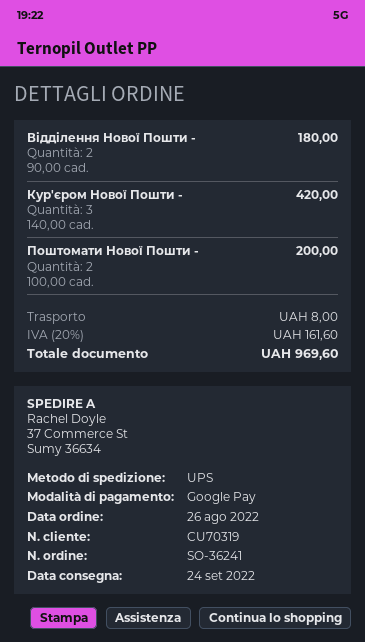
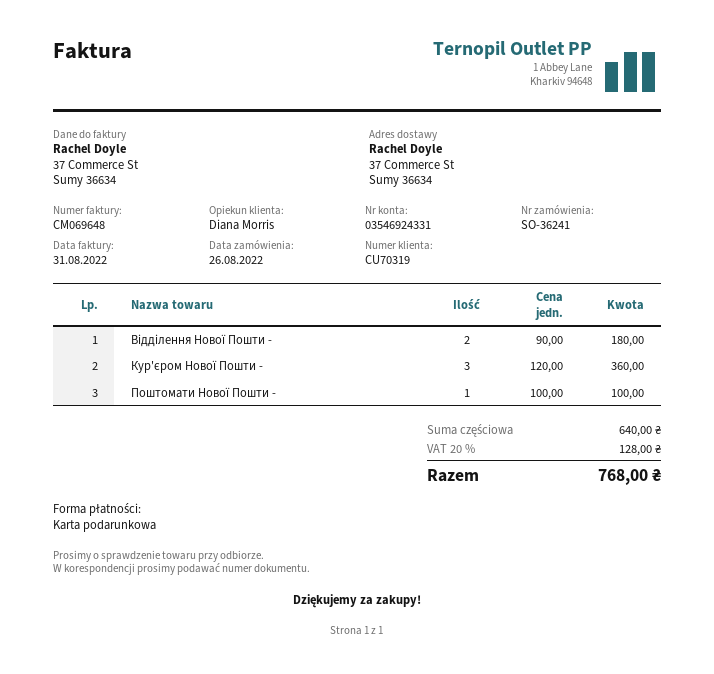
payment method: Google Pay -> gift card
Кур'єром Нової Пошти -: 3 x 140.00 = 420.00 -> 3 x 120.00 = 360.00
Поштомати Нової Пошти -: 2 x 100.00 = 200.00 -> 1 x 100.00 = 100.00
shipping: 8.00 -> none
tax: 20% = 161.60 -> 20% = 128.00
total: 969.60 -> 768.00

